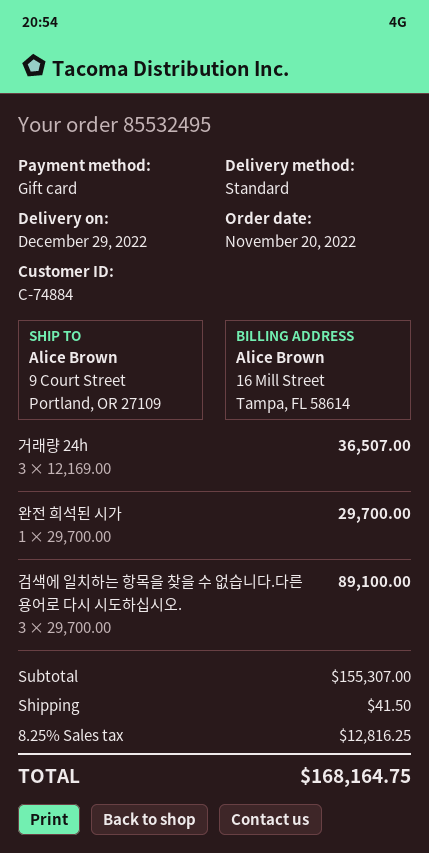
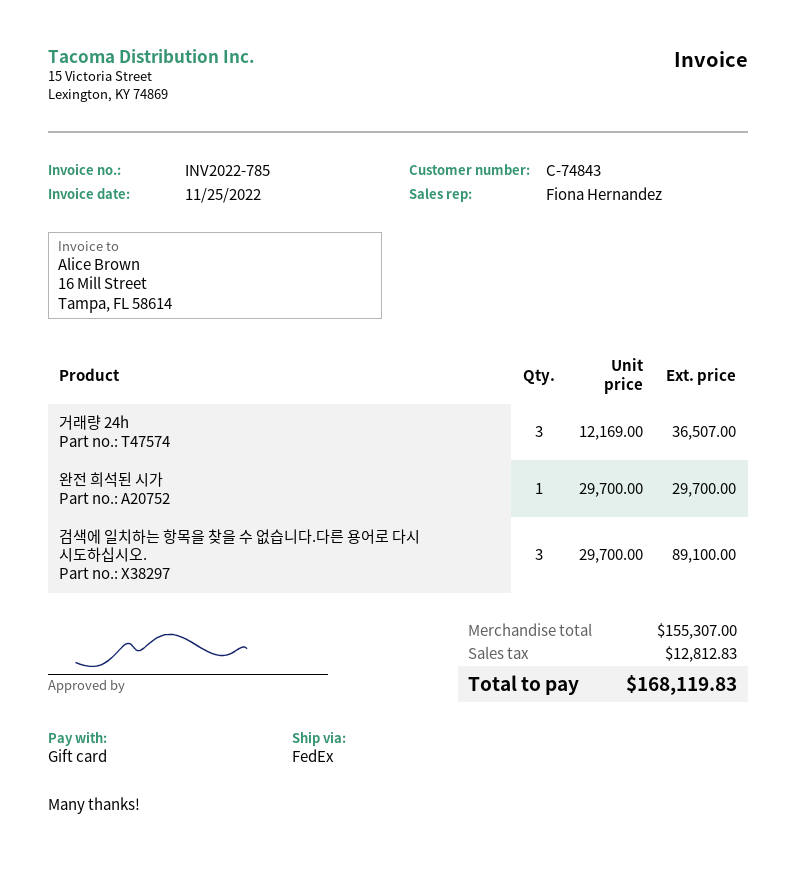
customer number: C-74884 -> C-74843
shipping method: standard -> FedEx
shipping: 41.50 -> none
tax: 12816.25 -> 12812.83
total: 168164.75 -> 168119.83

